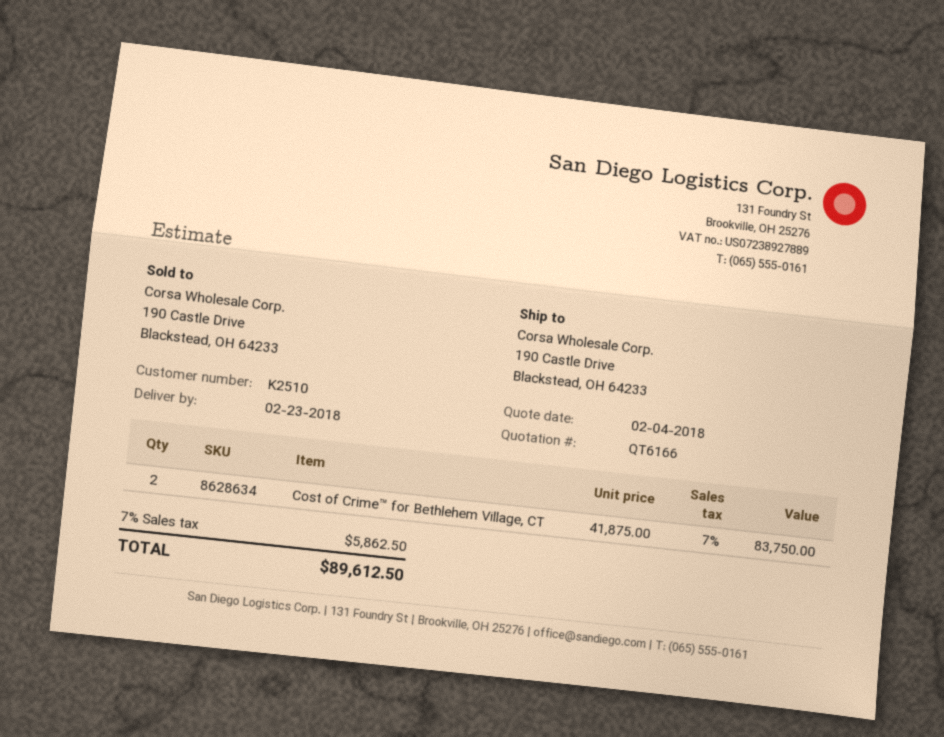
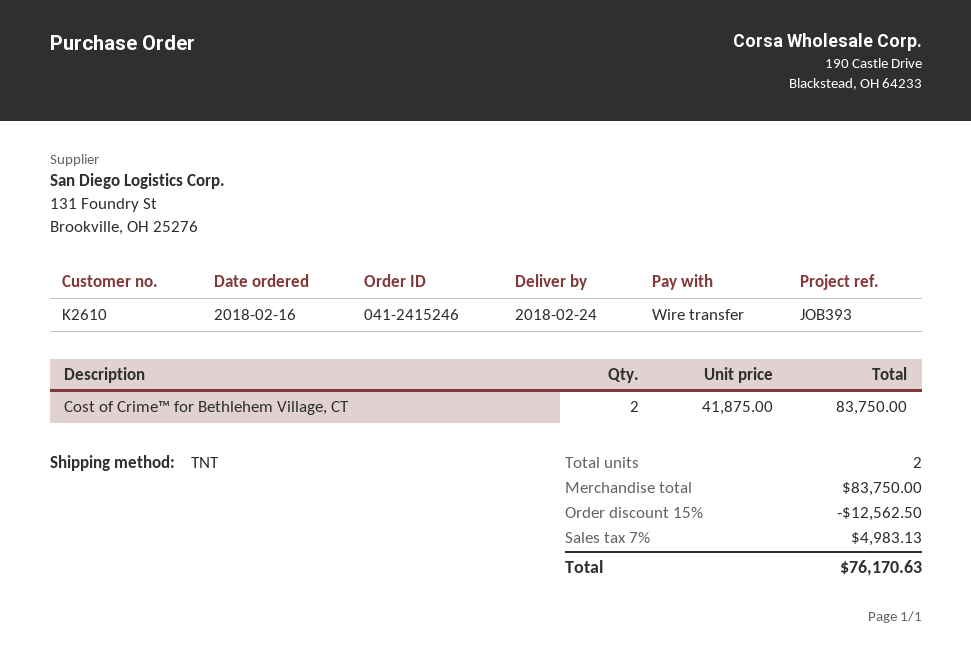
delivery date: 2018-02-23 -> 2018-02-24
customer number: K2510 -> K2610
discount: none -> 15% = 12562.50
tax: 7% = 5862.50 -> 7% = 4983.13
total: 89612.50 -> 76170.63

